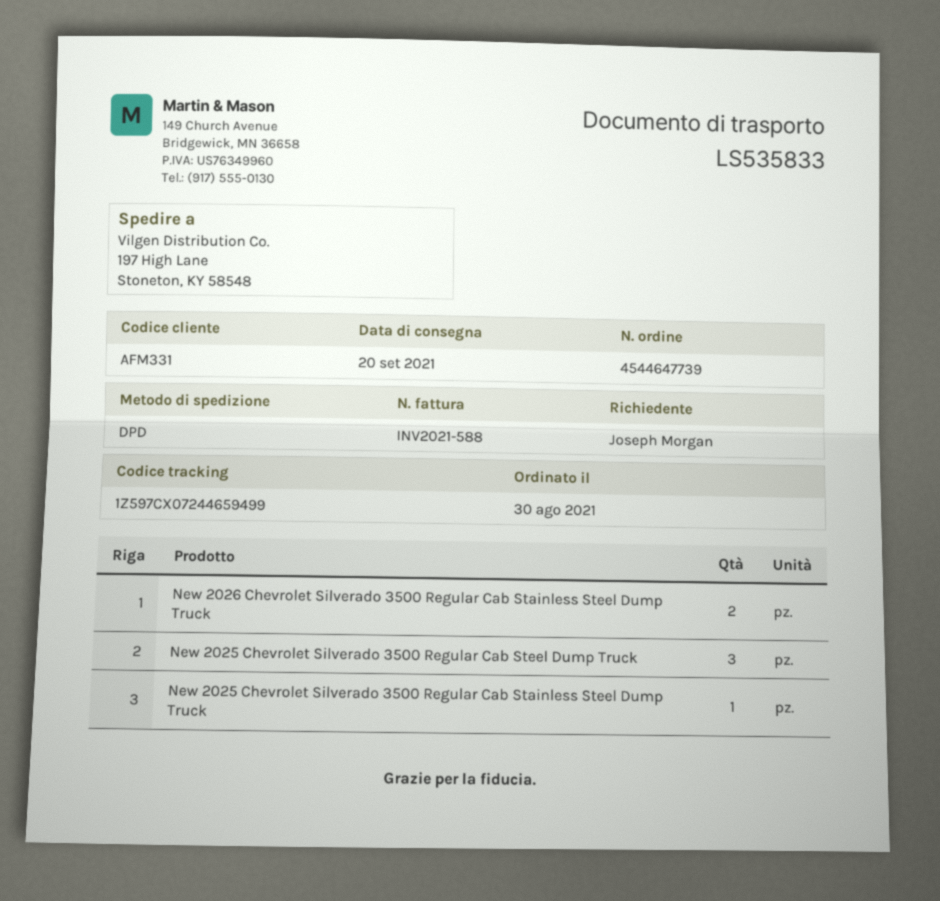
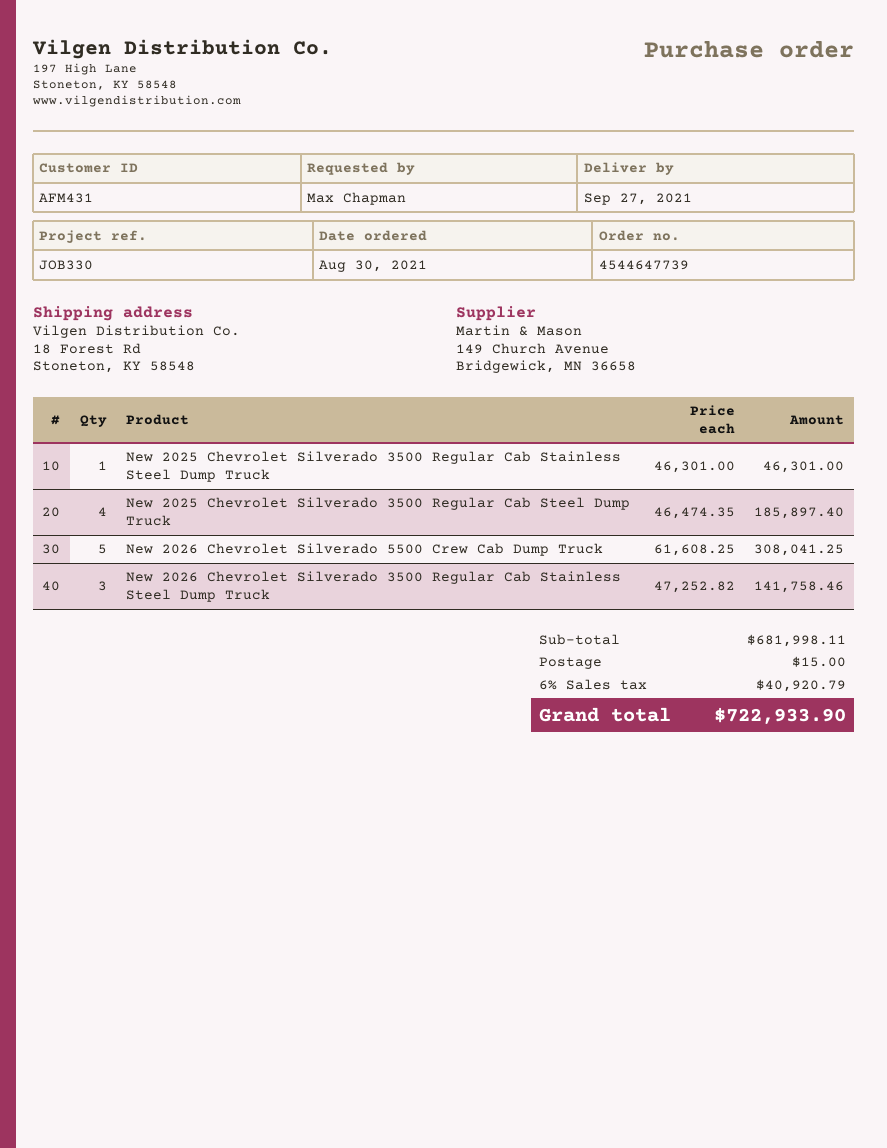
delivery date: 2021-09-20 -> 2021-09-27
customer number: AFM331 -> AFM431
ordered by: Joseph Morgan -> Max Chapman
ship to: 197 High Lane, Stoneton, KY 58548 -> 18 Forest Rd, Stoneton, KY 58548
New 2026 Chevrolet Silverado 3500 Regular Cab Stainless Steel Dump Truck: 2 -> 3
New 2025 Chevrolet Silverado 3500 Regular Cab Steel Dump Truck: 3 -> 4
New 2026 Chevrolet Silverado 5500 Crew Cab Dump Truck: none -> 5

